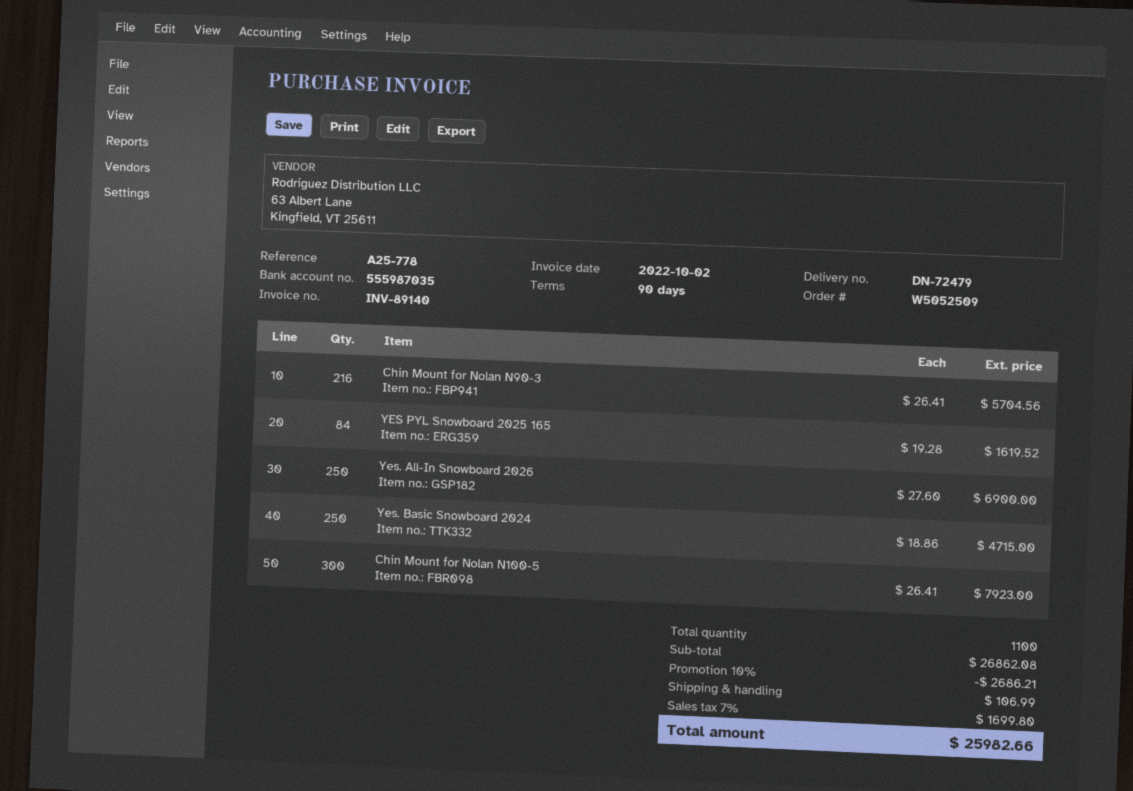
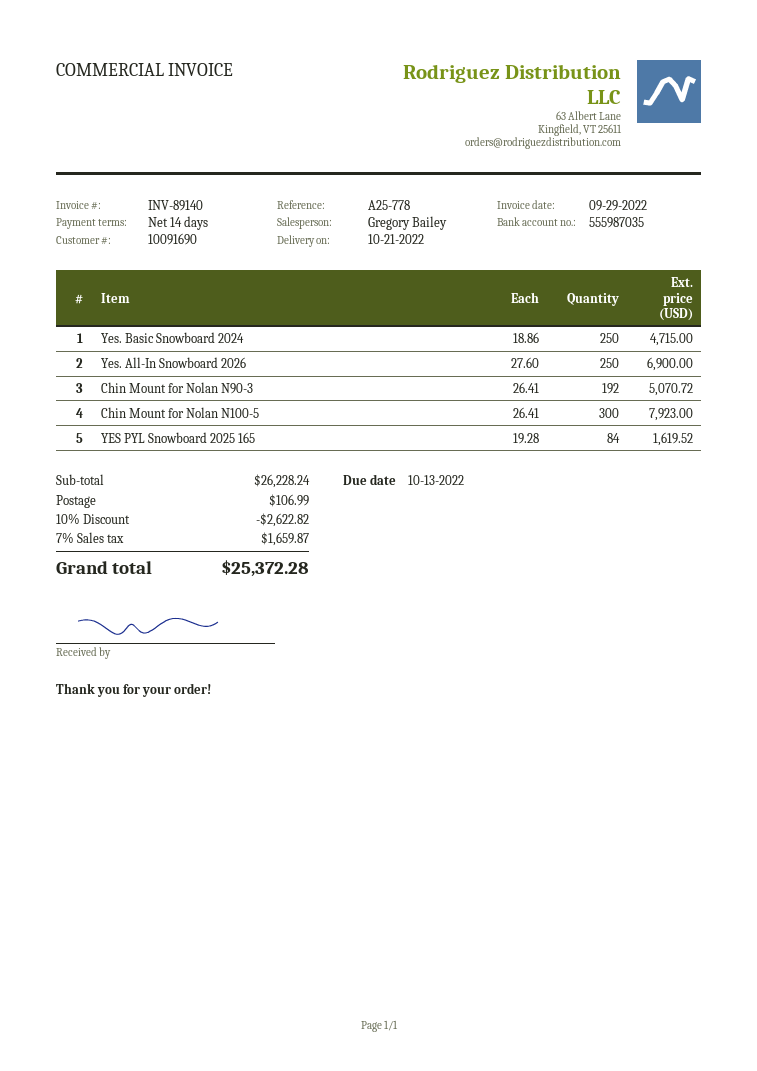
invoice date: 2022-10-02 -> 2022-09-29
payment terms: 90 days -> 14 days
Chin Mount for Nolan N90-3: 216 x 26.41 = 5704.56 -> 192 x 26.41 = 5070.72
subtotal: 26862.08 -> 26228.24
discount: 10% = 2686.21 -> 10% = 2622.82
tax: 7% = 1699.80 -> 7% = 1659.87
total: 25982.66 -> 25372.28

